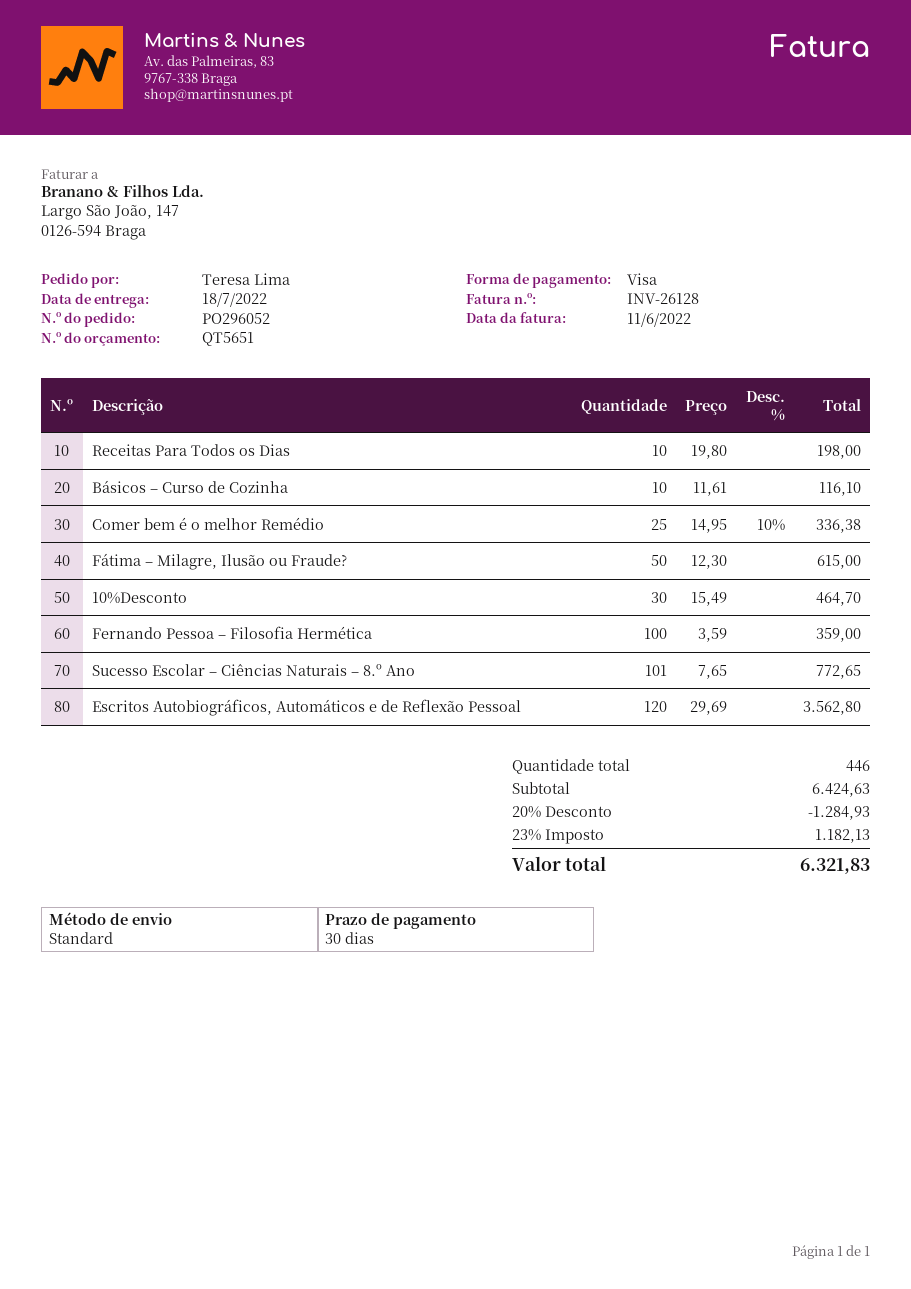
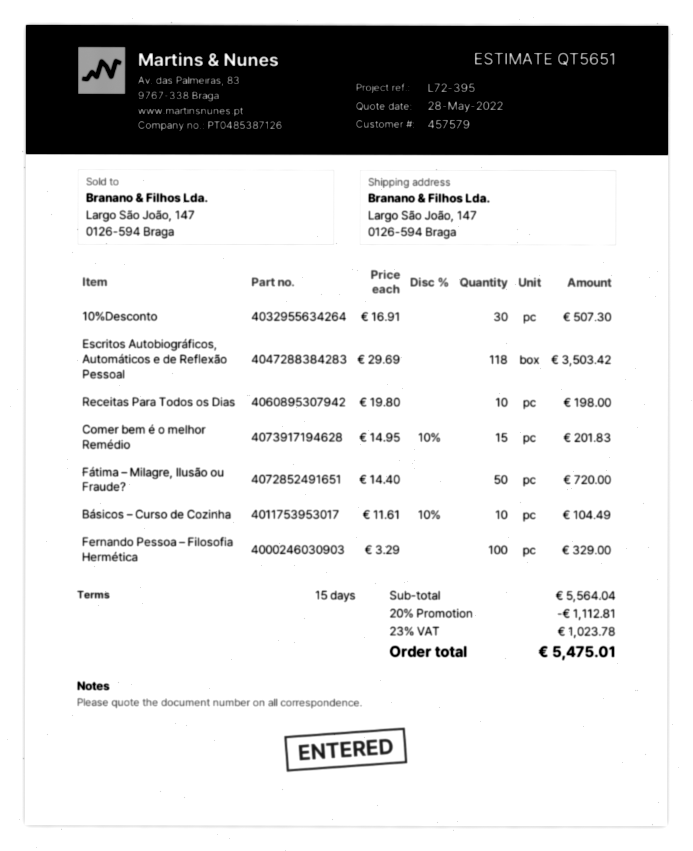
payment terms: 30 days -> 15 days
Básicos – Curso de Cozinha: 10 x 11.61 = 116.10 -> 10 x 11.61 - 10% = 104.49
Comer bem é o melhor Remédio: 25 x 14.95 - 10% = 336.38 -> 15 x 14.95 - 10% = 201.83
Fátima – Milagre, Ilusão ou Fraude?: 50 x 12.30 = 615.00 -> 50 x 14.40 = 720.00
10%Desconto: 30 x 15.49 = 464.70 -> 30 x 16.91 = 507.30
Fernando Pessoa – Filosofia Hermética: 100 x 3.59 = 359.00 -> 100 x 3.29 = 329.00
Sucesso Escolar – Ciências Naturais – 8.º Ano: 101 x 7.65 = 772.65 -> none
Escritos Autobiográficos, Automáticos e de Reflexão Pessoal: 120 x 29.69 = 3562.80 -> 118 x 29.69 = 3503.42
subtotal: 6424.63 -> 5564.04
discount: 20% = 1284.93 -> 20% = 1112.81
tax: 23% = 1182.13 -> 23% = 1023.78
total: 6321.83 -> 5475.01

